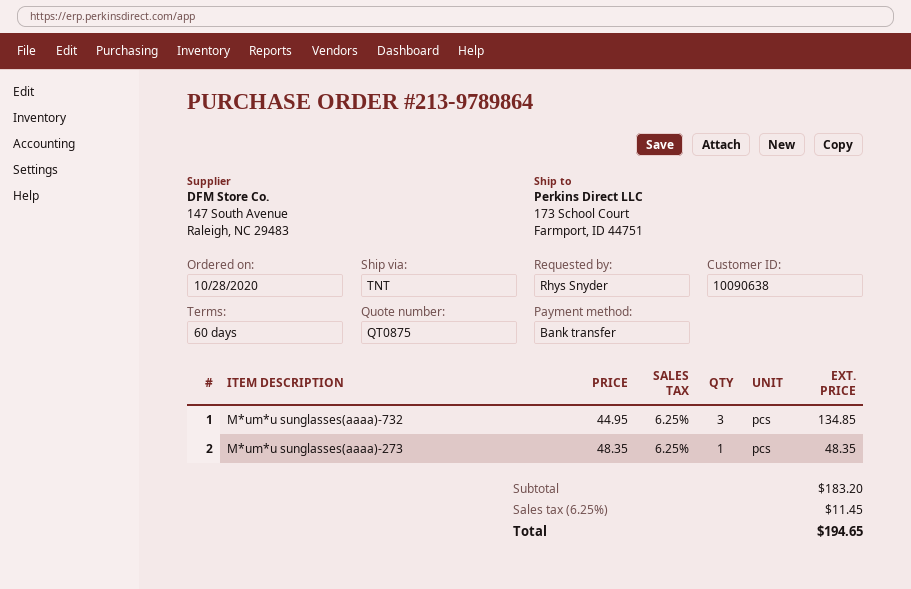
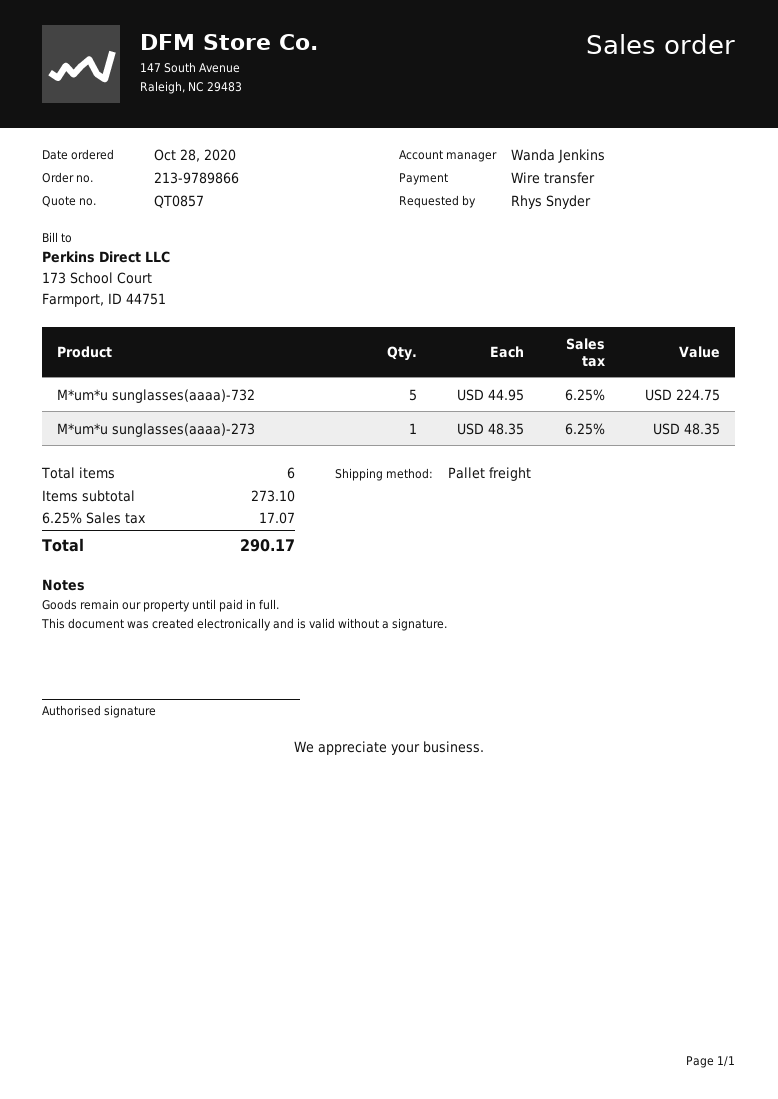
quote number: QT0875 -> QT0857
order number: 213-9789864 -> 213-9789866
shipping method: TNT -> pallet freight
M*um*u sunglasses(aaaa)-732: 3 x 44.95 = 134.85 -> 5 x 44.95 = 224.75
subtotal: 183.20 -> 273.10
tax: 6.25% = 11.45 -> 6.25% = 17.07
total: 194.65 -> 290.17

